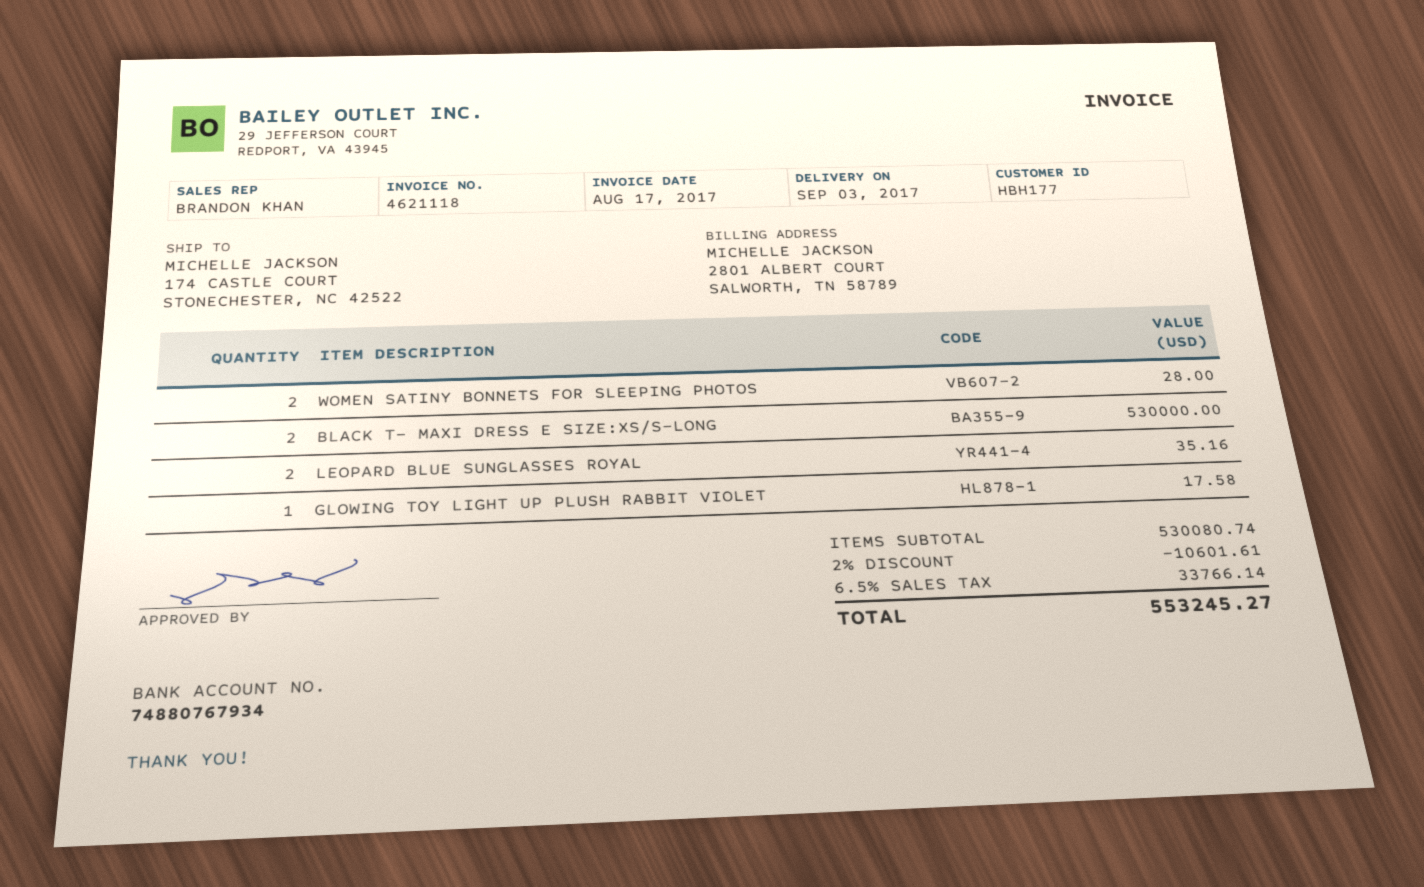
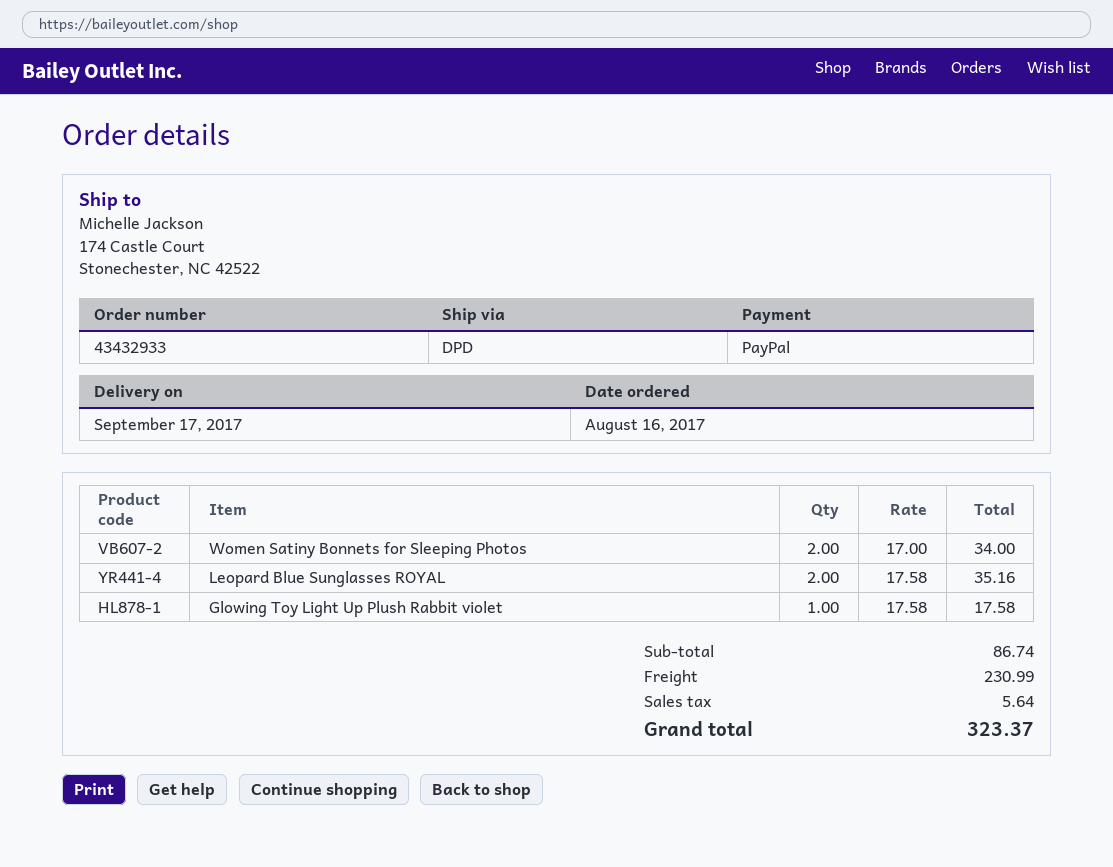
delivery date: 2017-09-03 -> 2017-09-17
WOMEN SATINY BONNETS FOR SLEEPING PHOTOS: 2 for 28.00 -> 2 for 34.00
BLACK T- MAXI DRESS E SIZE:XS/S-LONG: 2 for 530000.00 -> none
subtotal: 530080.74 -> 86.74
discount: 2% = 10601.61 -> none
shipping: none -> 230.99
tax: 33766.14 -> 5.64
total: 553245.27 -> 323.37

